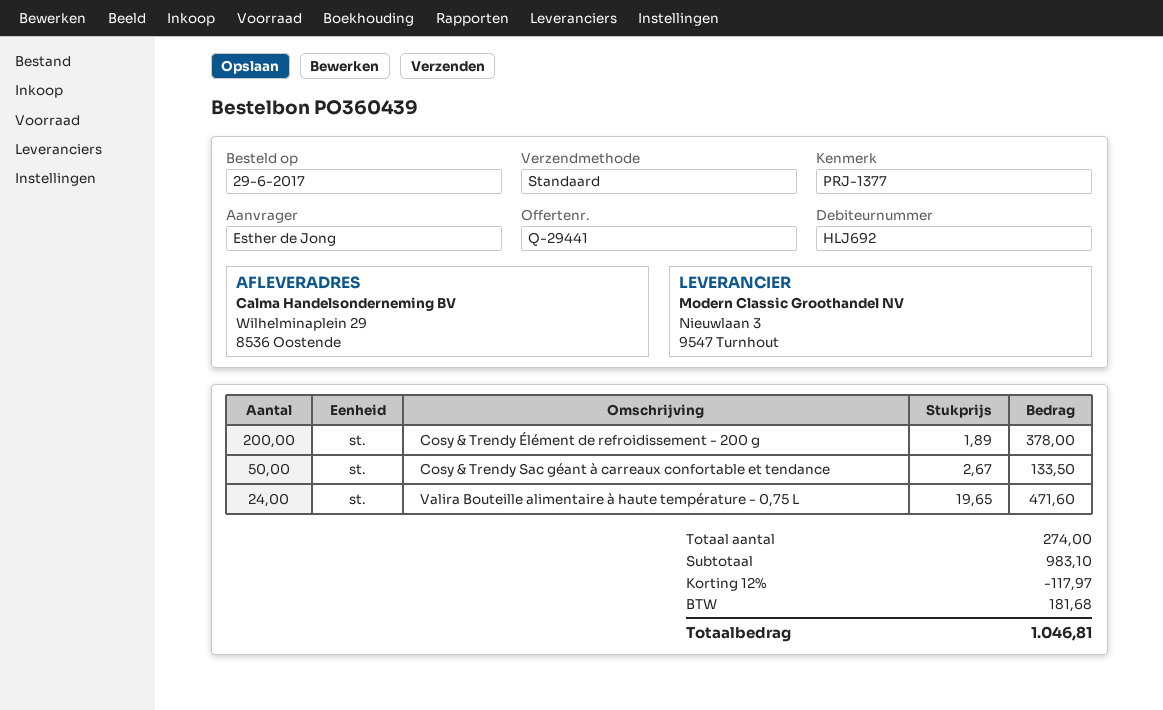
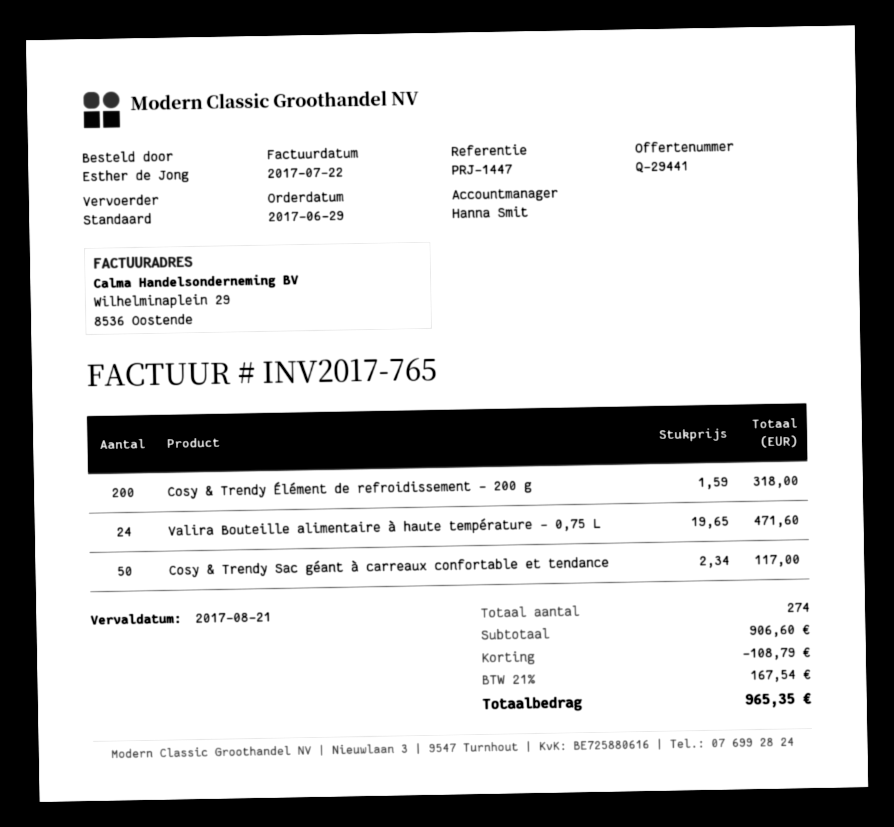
reference: PRJ-1377 -> PRJ-1447
Cosy & Trendy Élément de refroidissement - 200 g: 200 x 1.89 = 378.00 -> 200 x 1.59 = 318.00
Cosy & Trendy Sac géant à carreaux confortable et tendance: 50 x 2.67 = 133.50 -> 50 x 2.34 = 117.00
subtotal: 983.10 -> 906.60
discount: 117.97 -> 108.79
tax: 181.68 -> 167.54
total: 1046.81 -> 965.35

